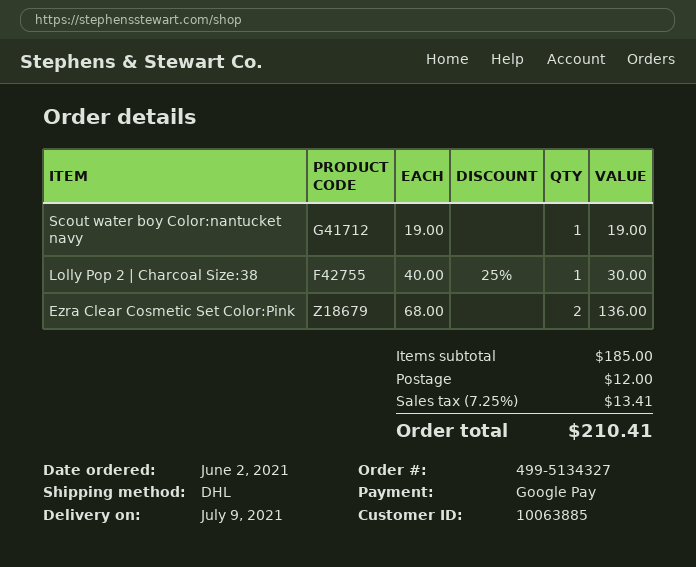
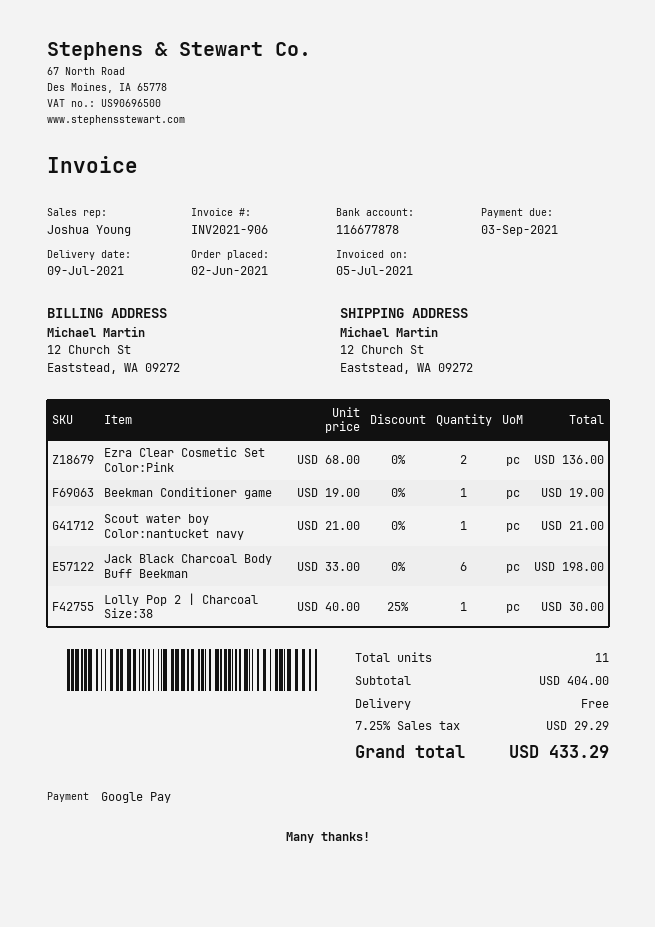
Scout water boy Color:nantucket navy: 1 x 19.00 = 19.00 -> 1 x 21.00 = 21.00
Beekman Conditioner game: none -> 1 x 19.00 = 19.00
Jack Black Charcoal Body Buff Beekman: none -> 6 x 33.00 = 198.00
subtotal: 185.00 -> 404.00
shipping: 12.00 -> 0.00
tax: 7.25% = 13.41 -> 7.25% = 29.29
total: 210.41 -> 433.29

